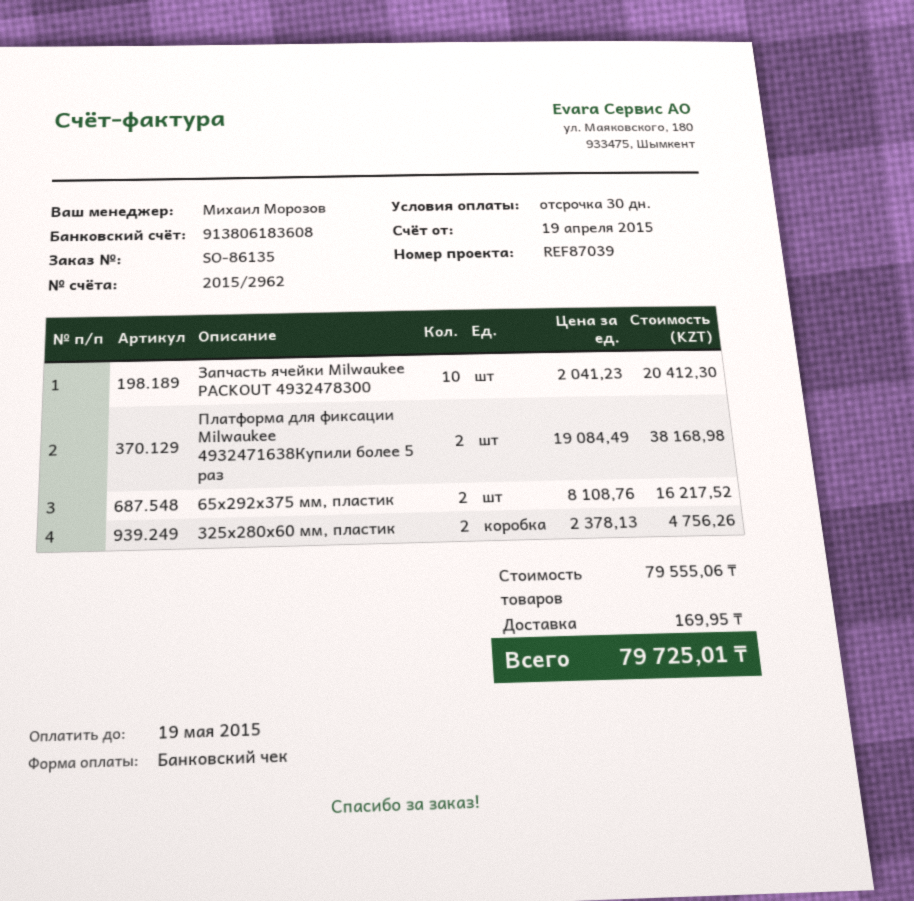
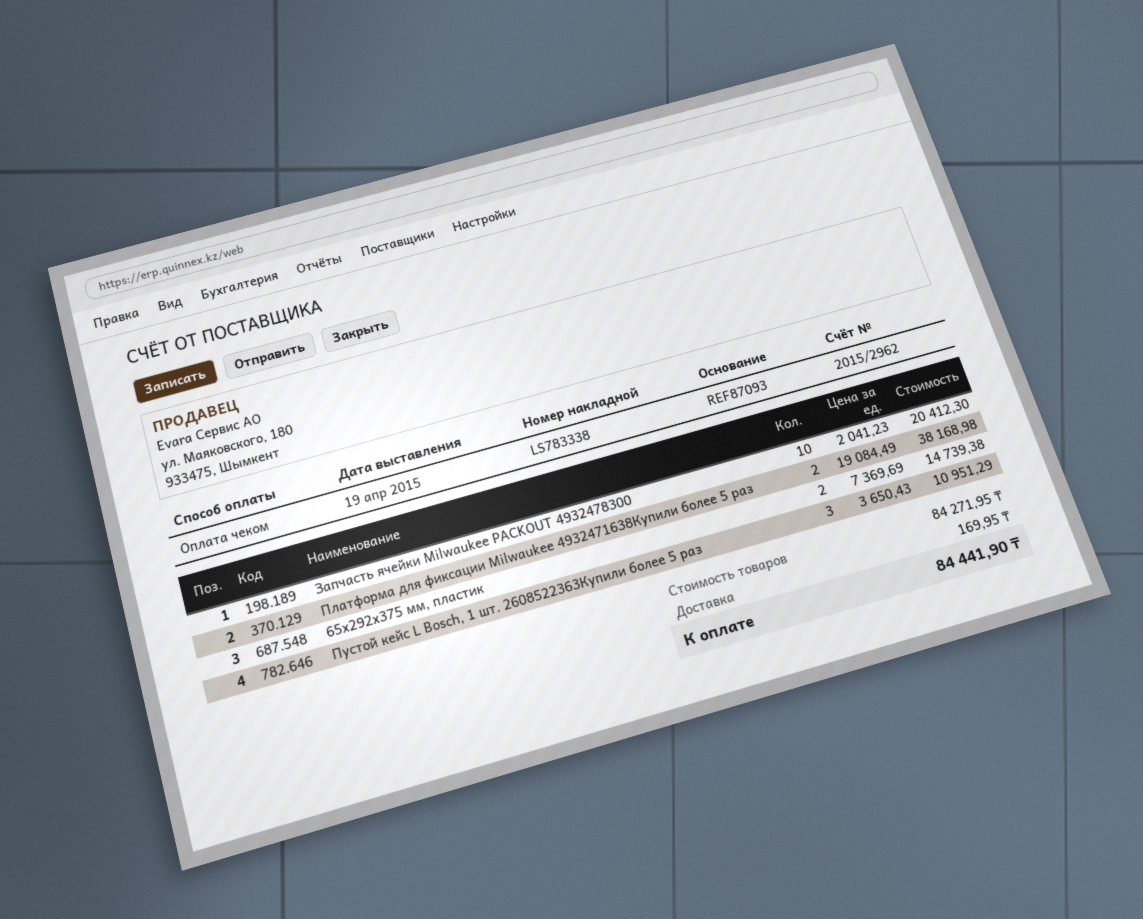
reference: REF87039 -> REF87093
65x292x375 мм, пластик: 2 x 8108.76 = 16217.52 -> 2 x 7369.69 = 14739.38
325х280х60 мм, пластик: 2 x 2378.13 = 4756.26 -> none
Пустой кейс L Bosch, 1 шт. 2608522363Купили более 5 раз: none -> 3 x 3650.43 = 10951.29
subtotal: 79555.06 -> 84271.95
total: 79725.01 -> 84441.90

